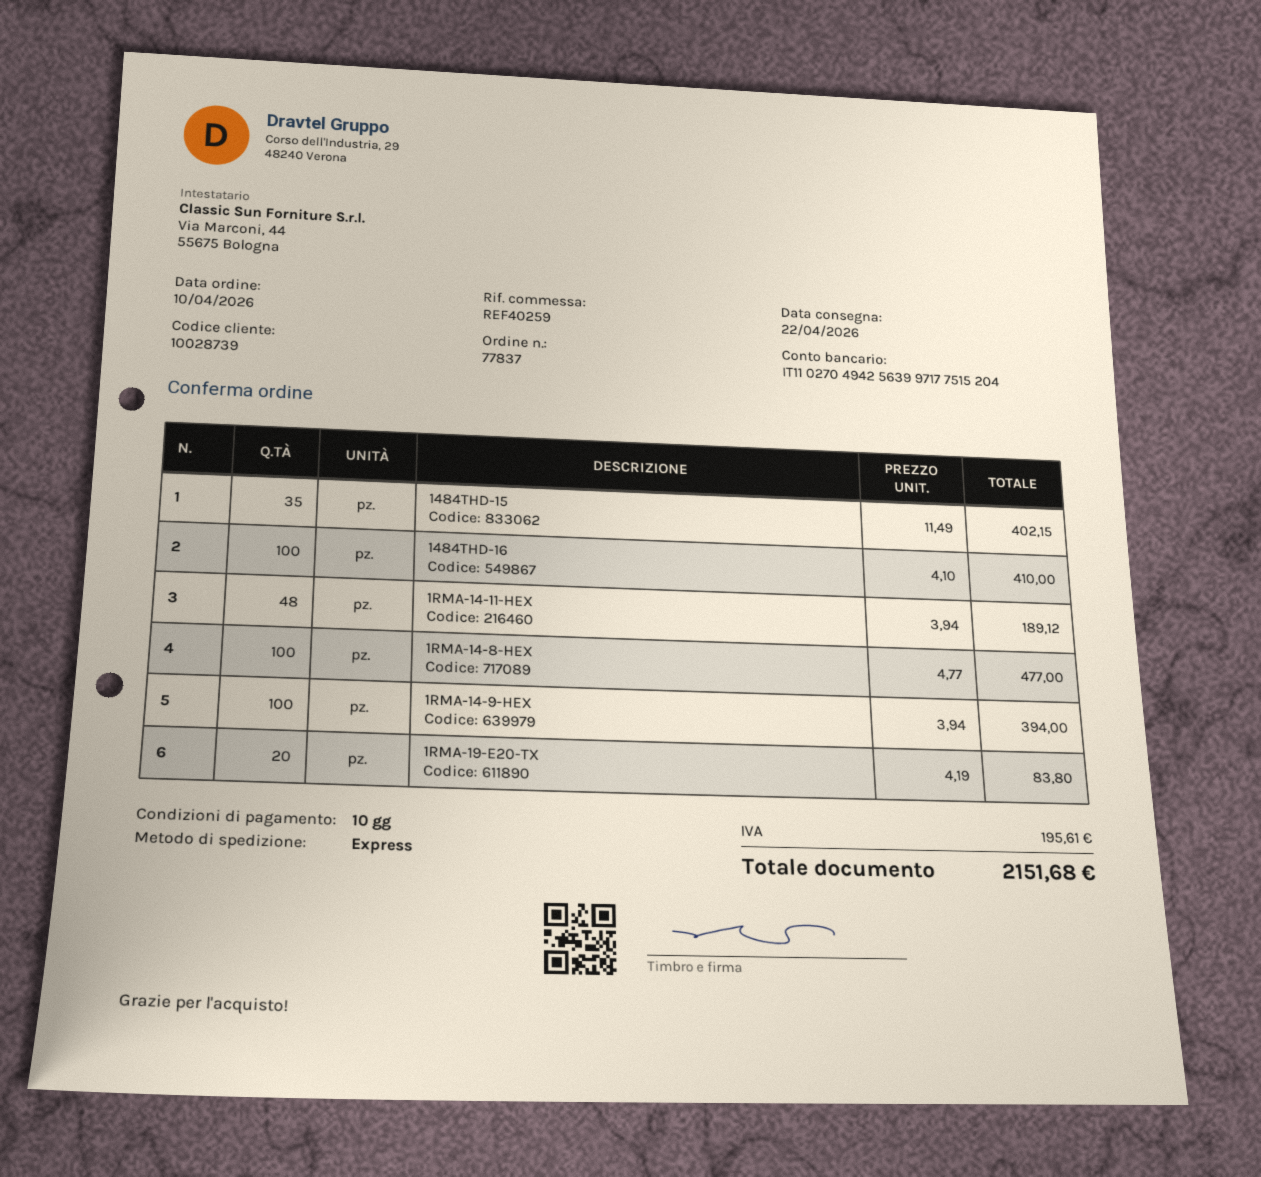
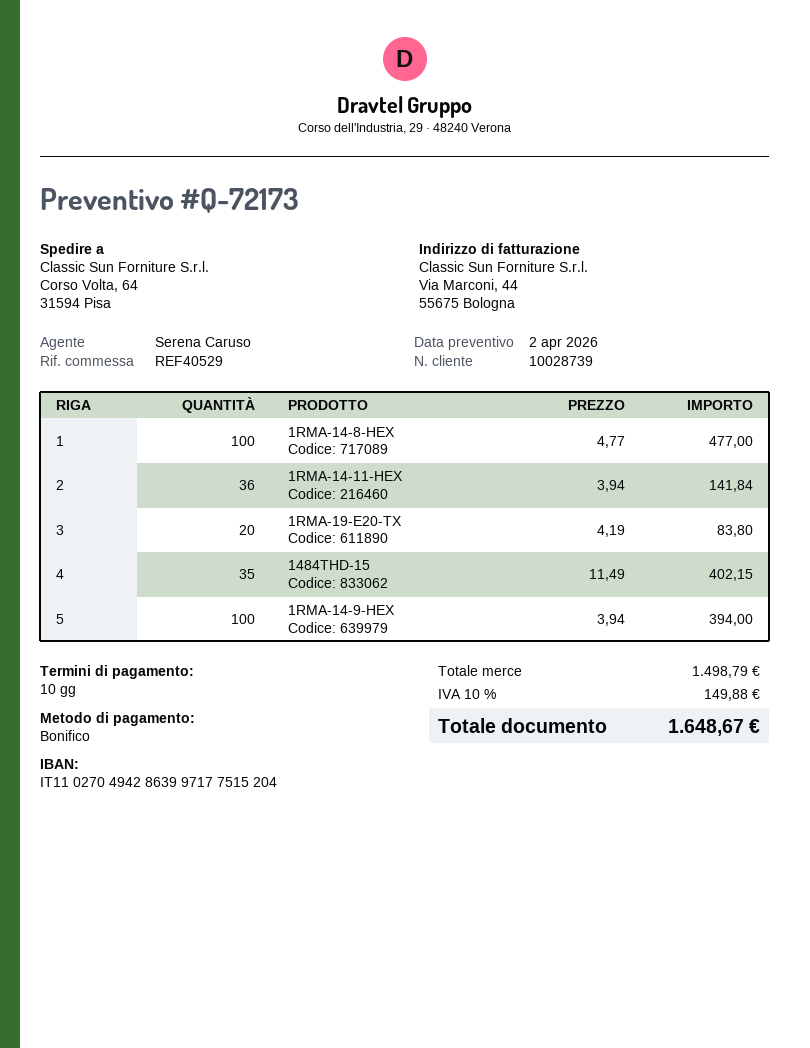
reference: REF40259 -> REF40529
bank account: IT1102704942563997177515204 -> IT1102704942863997177515204
1484THD-16: 100 x 4.10 = 410.00 -> none
1RMA-14-11-HEX: 48 x 3.94 = 189.12 -> 36 x 3.94 = 141.84
tax: 195.61 -> 149.88
total: 2151.68 -> 1648.67

